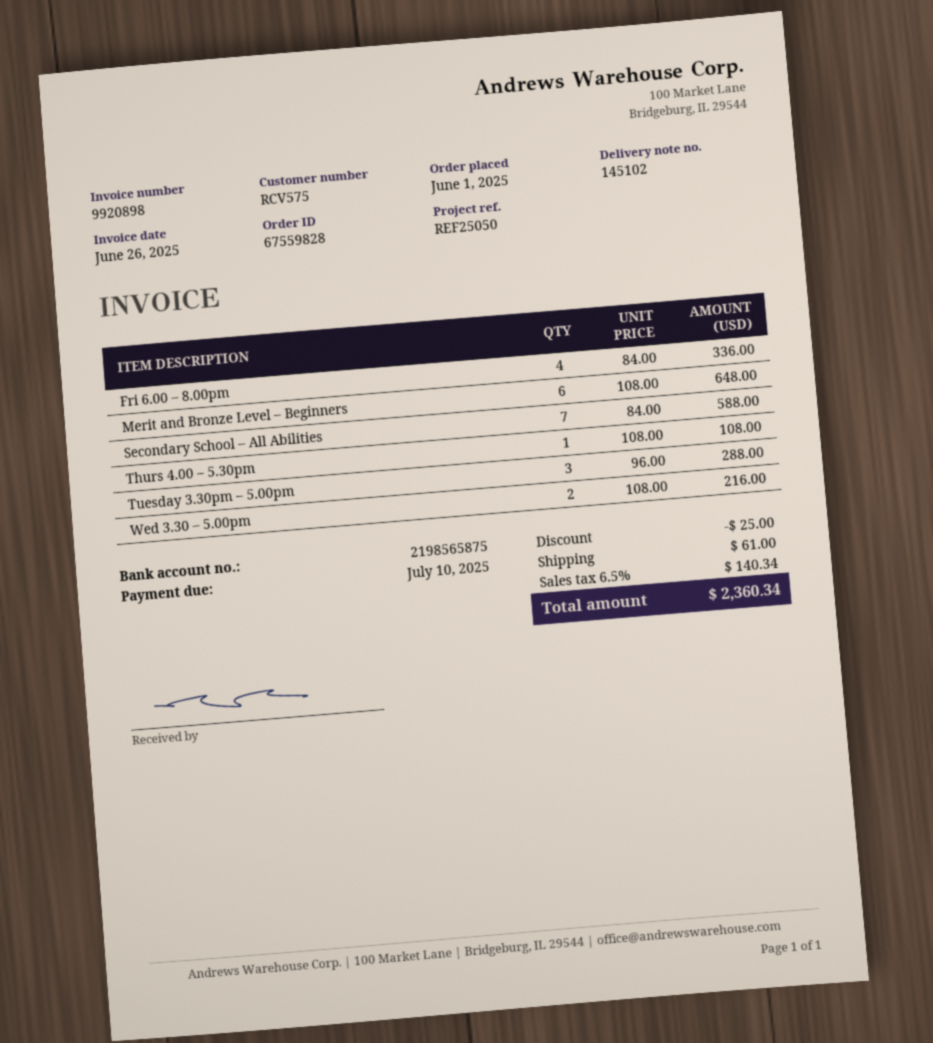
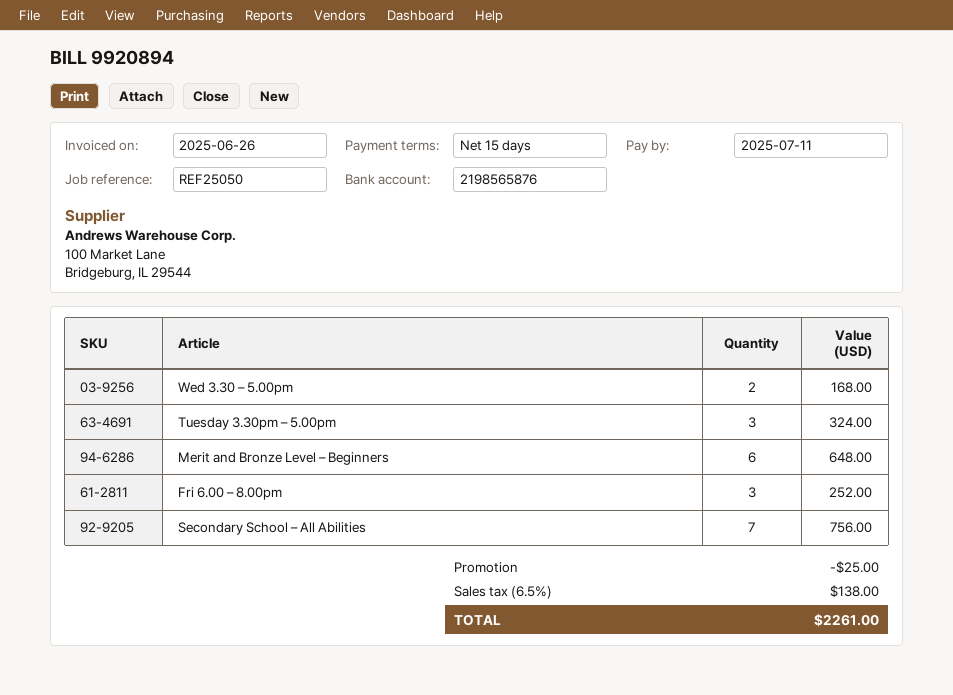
invoice number: 9920898 -> 9920894
due date: 2025-07-10 -> 2025-07-11
bank account: 2198565875 -> 2198565876
Fri 6.00 – 8.00pm: 4 for 336.00 -> 3 for 252.00
Secondary School – All Abilities: 7 for 588.00 -> 7 for 756.00
Thurs 4.00 – 5.30pm: 1 for 108.00 -> none
Tuesday 3.30pm – 5.00pm: 3 for 288.00 -> 3 for 324.00
Wed 3.30 – 5.00pm: 2 for 216.00 -> 2 for 168.00
shipping: 61.00 -> none
tax: 6.5% = 140.34 -> 6.5% = 138.00
total: 2360.34 -> 2261.00

